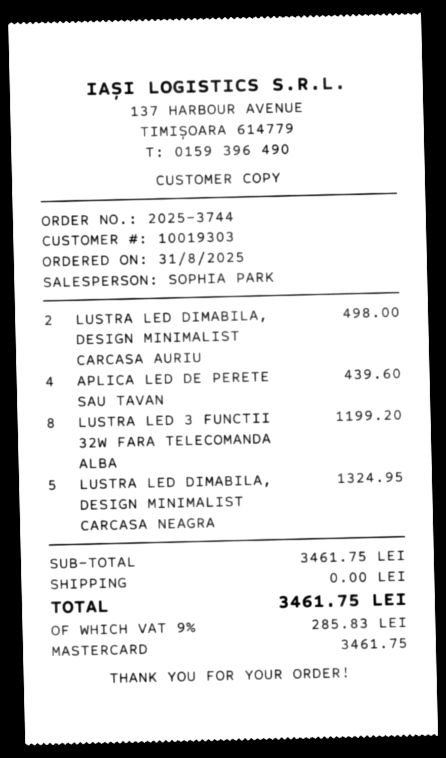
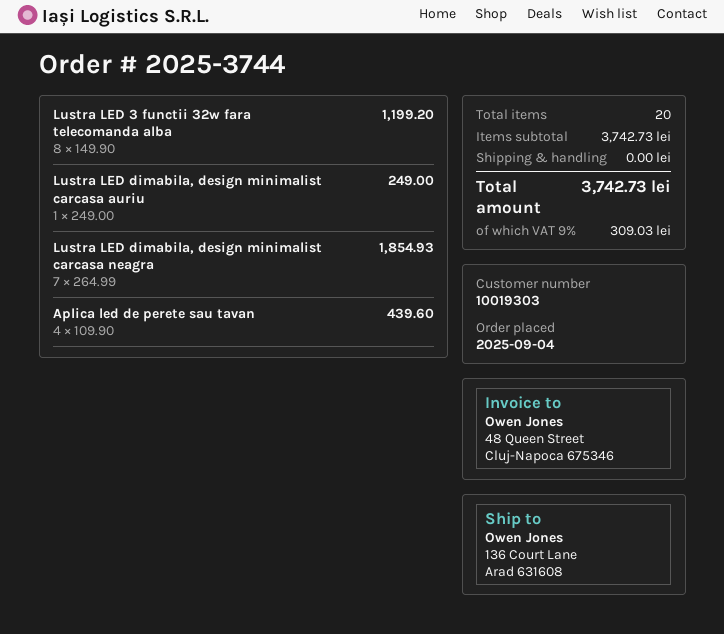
order date: 2025-08-31 -> 2025-09-04
LUSTRA LED DIMABILA, DESIGN MINIMALIST CARCASA AURIU: 2 for 498.00 -> 1 for 249.00
LUSTRA LED DIMABILA, DESIGN MINIMALIST CARCASA NEAGRA: 5 for 1324.95 -> 7 for 1854.93
subtotal: 3461.75 -> 3742.73
tax: 9% = 285.83 -> 9% = 309.03
total: 3461.75 -> 3742.73

